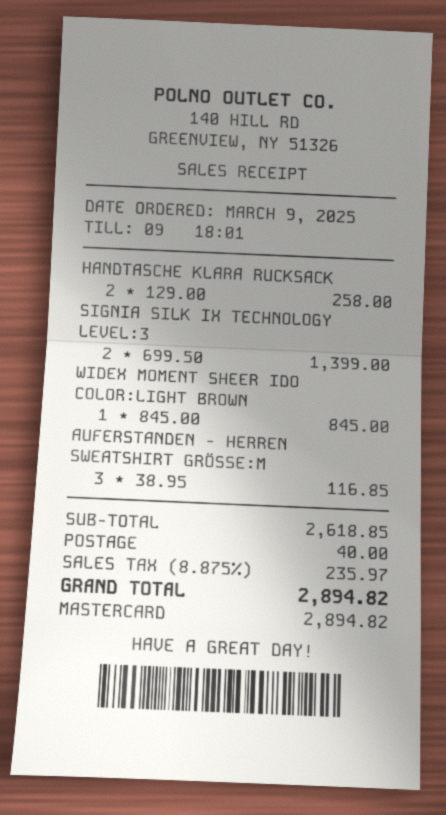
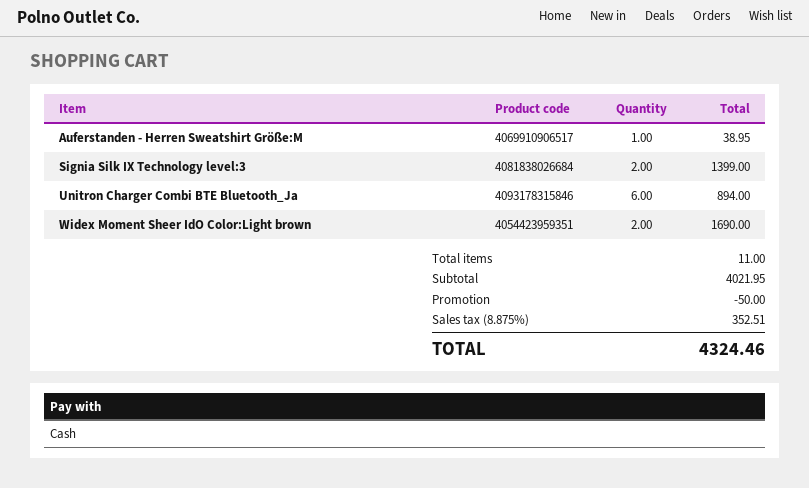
payment method: Mastercard -> cash
HANDTASCHE KLARA RUCKSACK: 2 for 258.00 -> none
WIDEX MOMENT SHEER IDO COLOR:LIGHT BROWN: 1 for 845.00 -> 2 for 1690.00
AUFERSTANDEN - HERREN SWEATSHIRT GRÖSSE:M: 3 for 116.85 -> 1 for 38.95
Unitron Charger Combi BTE Bluetooth_Ja: none -> 6 for 894.00
subtotal: 2618.85 -> 4021.95
discount: none -> 50.00
shipping: 40.00 -> none
tax: 8.875% = 235.97 -> 8.875% = 352.51
total: 2894.82 -> 4324.46

